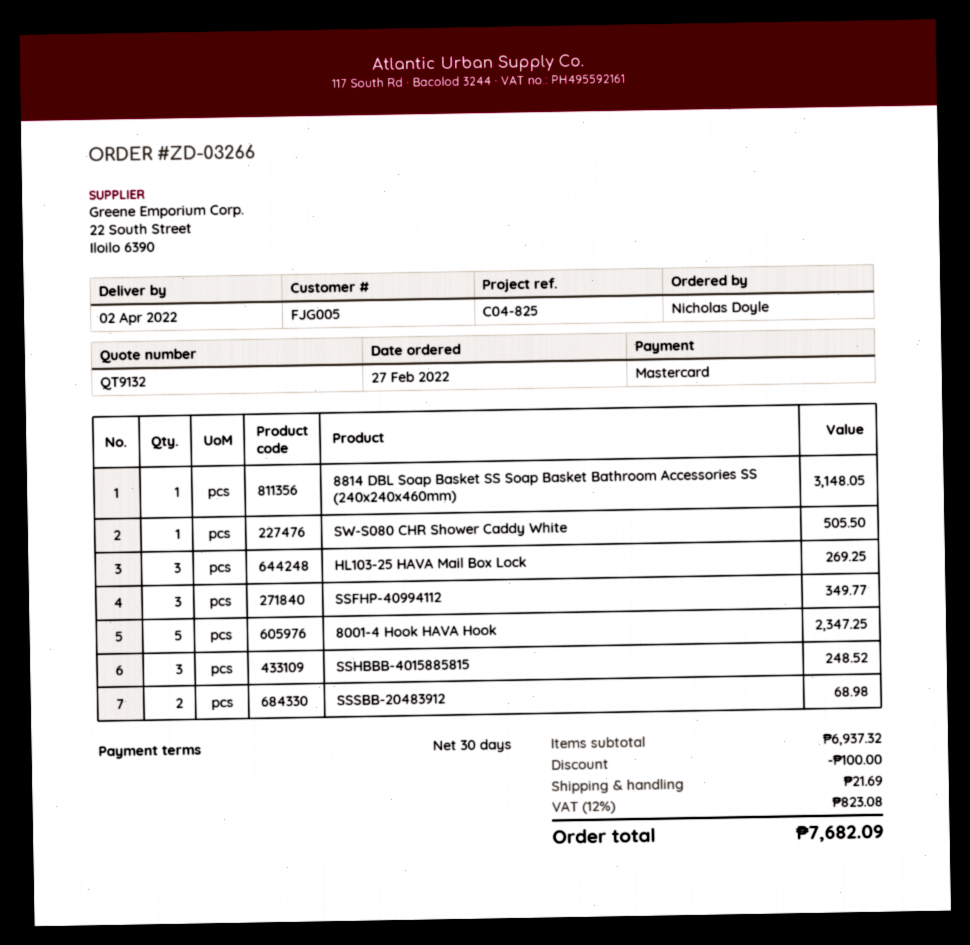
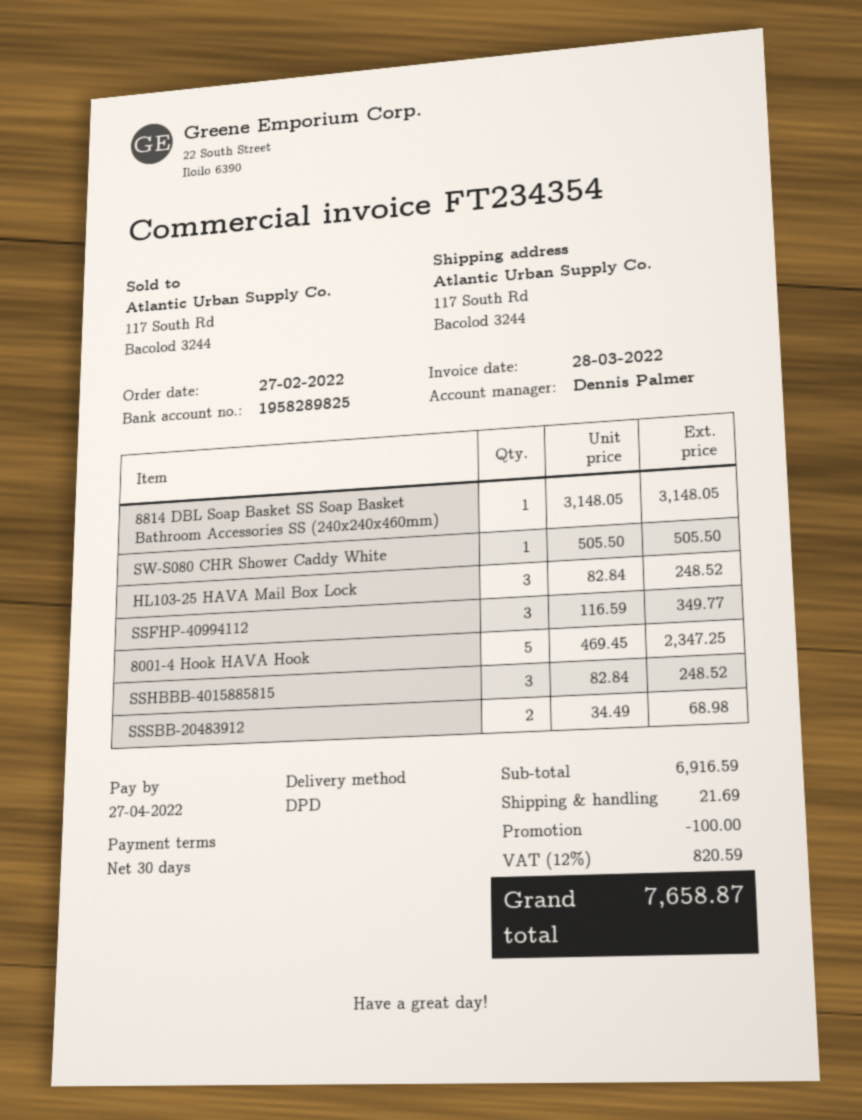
HL103-25 HAVA Mail Box Lock: 3 for 269.25 -> 3 for 248.52
subtotal: 6937.32 -> 6916.59
tax: 12% = 823.08 -> 12% = 820.59
total: 7682.09 -> 7658.87

